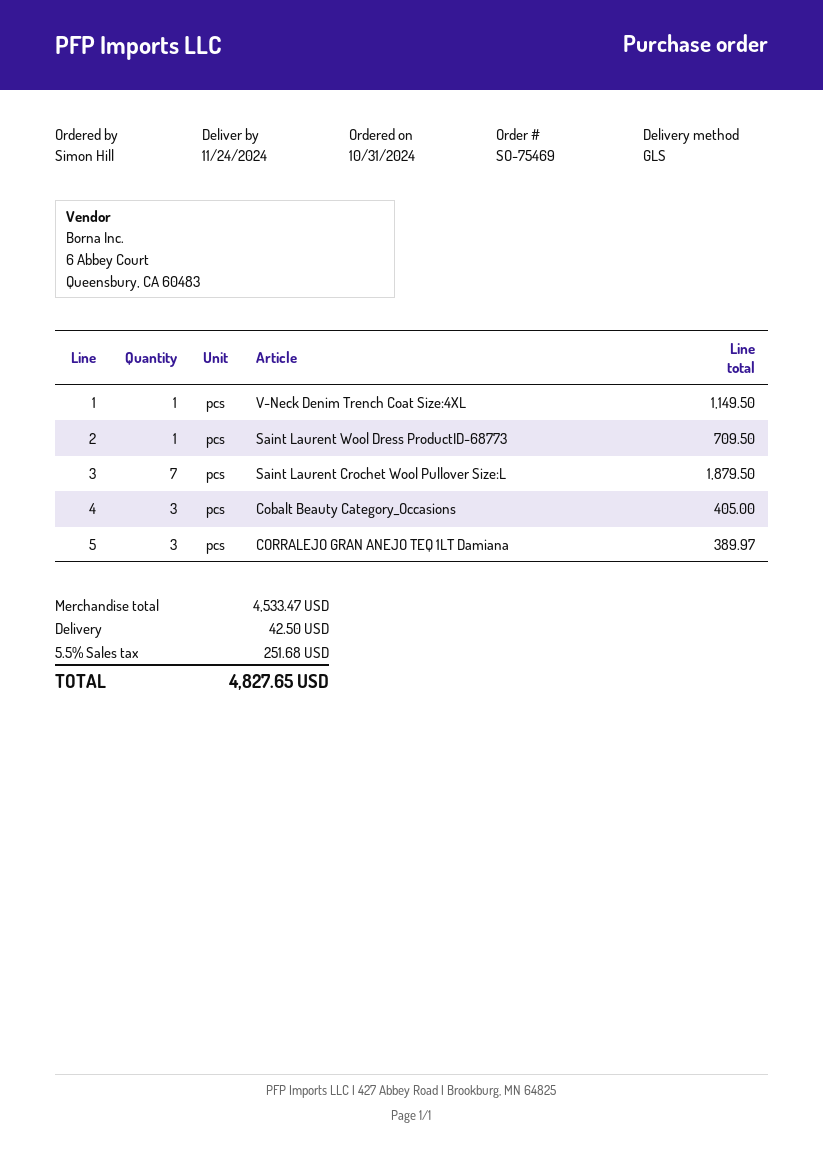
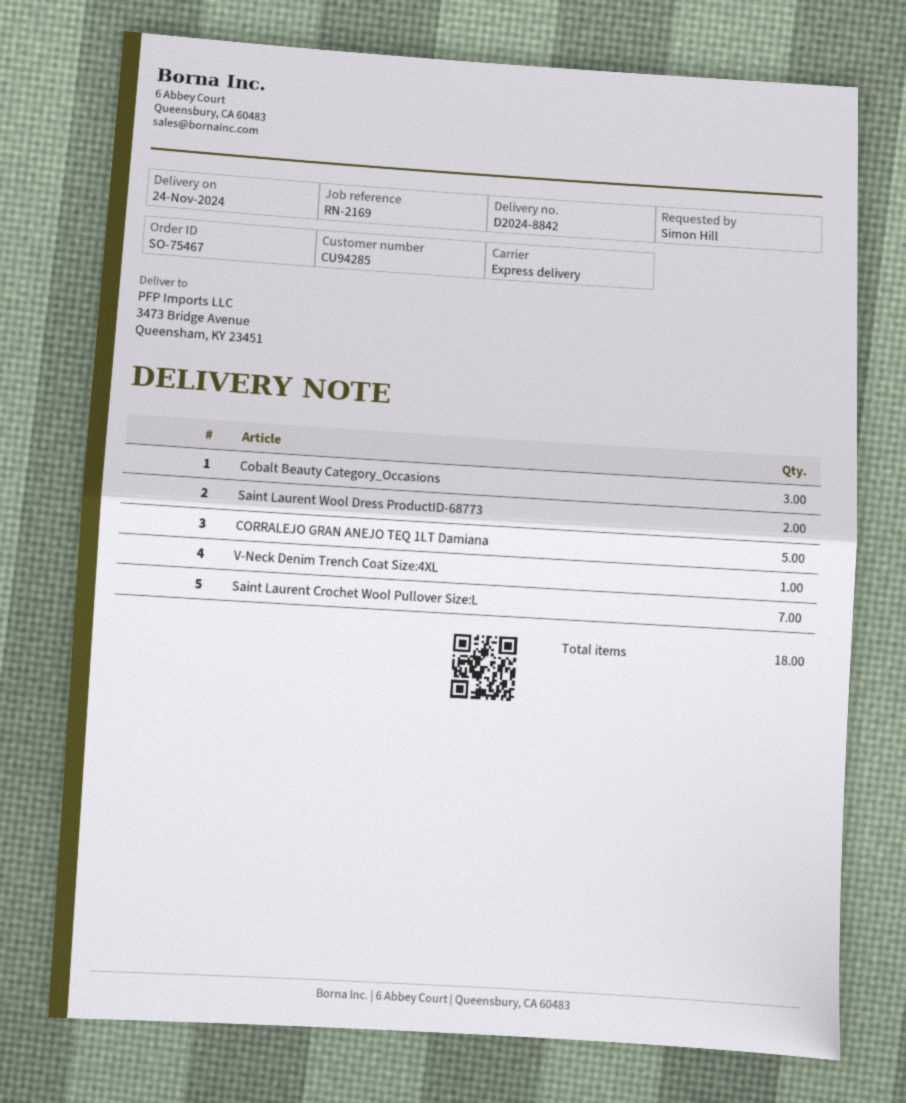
order number: SO-75469 -> SO-75467
shipping method: GLS -> express
Saint Laurent Wool Dress ProductID-68773: 1 -> 2
CORRALEJO GRAN ANEJO TEQ 1LT Damiana: 3 -> 5

